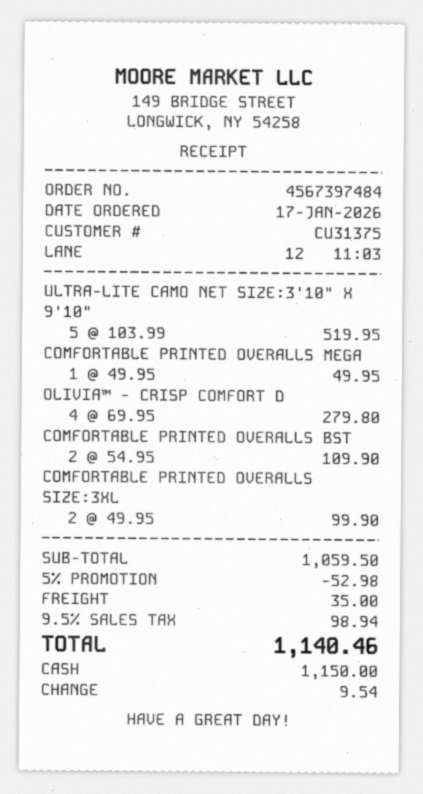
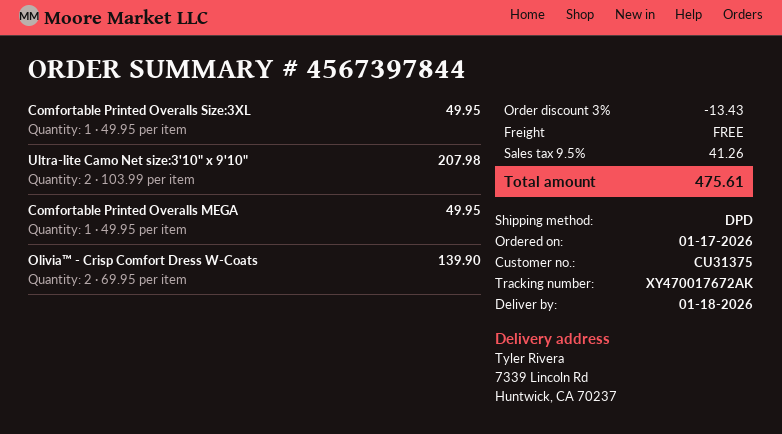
order number: 4567397484 -> 4567397844
ULTRA-LITE CAMO NET SIZE:3'10" X 9'10": 5 x 103.99 = 519.95 -> 2 x 103.99 = 207.98
OLIVIA™ - CRISP COMFORT D: 4 x 69.95 = 279.80 -> 2 x 69.95 = 139.90
COMFORTABLE PRINTED OVERALLS BST: 2 x 54.95 = 109.90 -> none
COMFORTABLE PRINTED OVERALLS SIZE:3XL: 2 x 49.95 = 99.90 -> 1 x 49.95 = 49.95
discount: 5% = 52.98 -> 3% = 13.43
shipping: 35.00 -> 0.00
tax: 9.5% = 98.94 -> 9.5% = 41.26
total: 1140.46 -> 475.61

